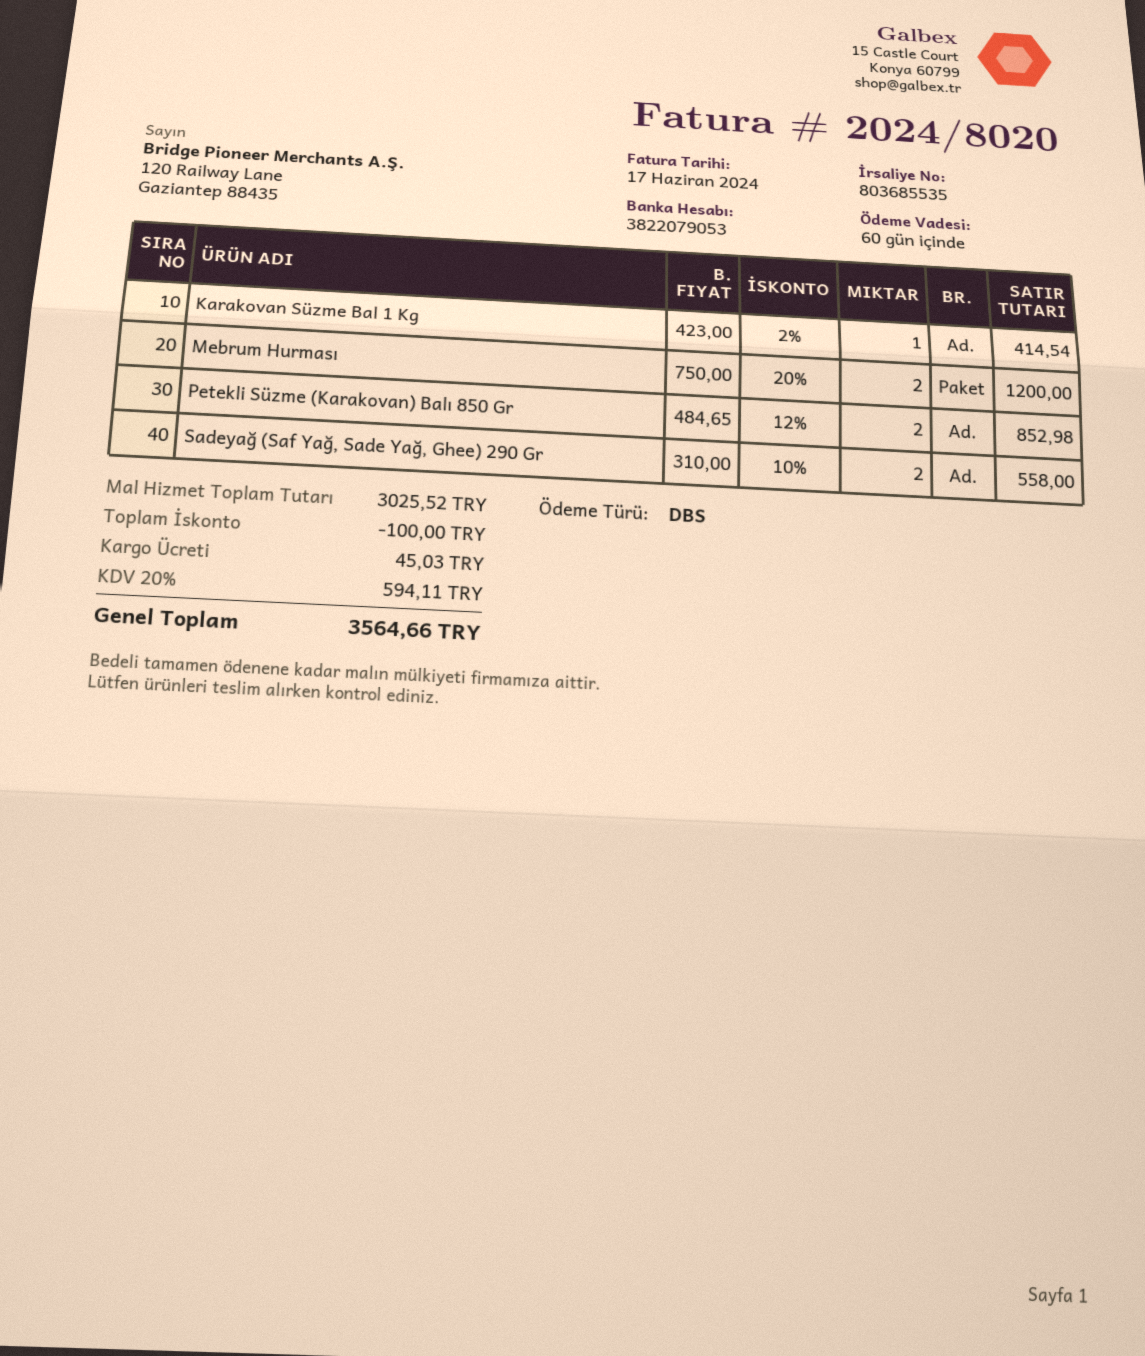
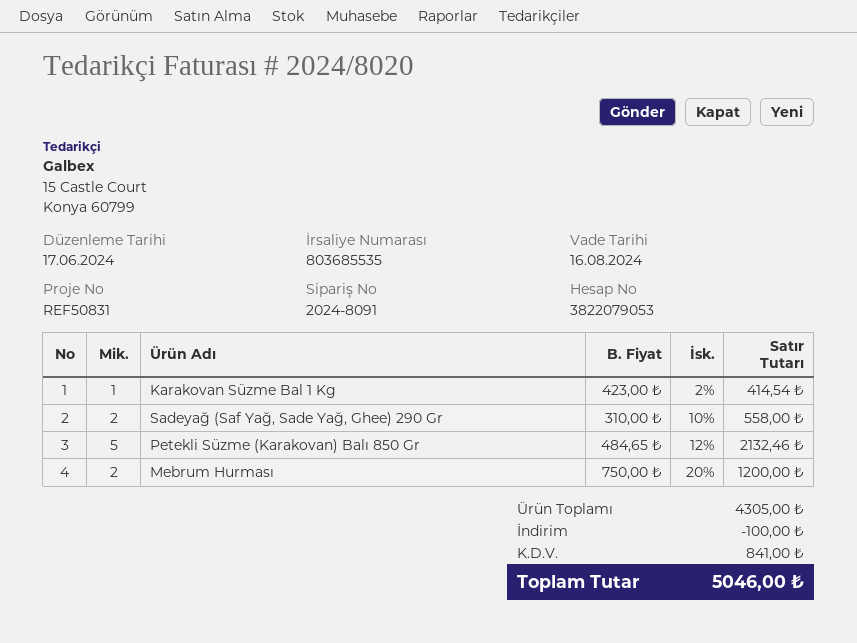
Petekli Süzme (Karakovan) Balı 850 Gr: 2 x 484.65 - 12% = 852.98 -> 5 x 484.65 - 12% = 2132.46
subtotal: 3025.52 -> 4305.00
shipping: 45.03 -> none
tax: 594.11 -> 841.00
total: 3564.66 -> 5046.00

